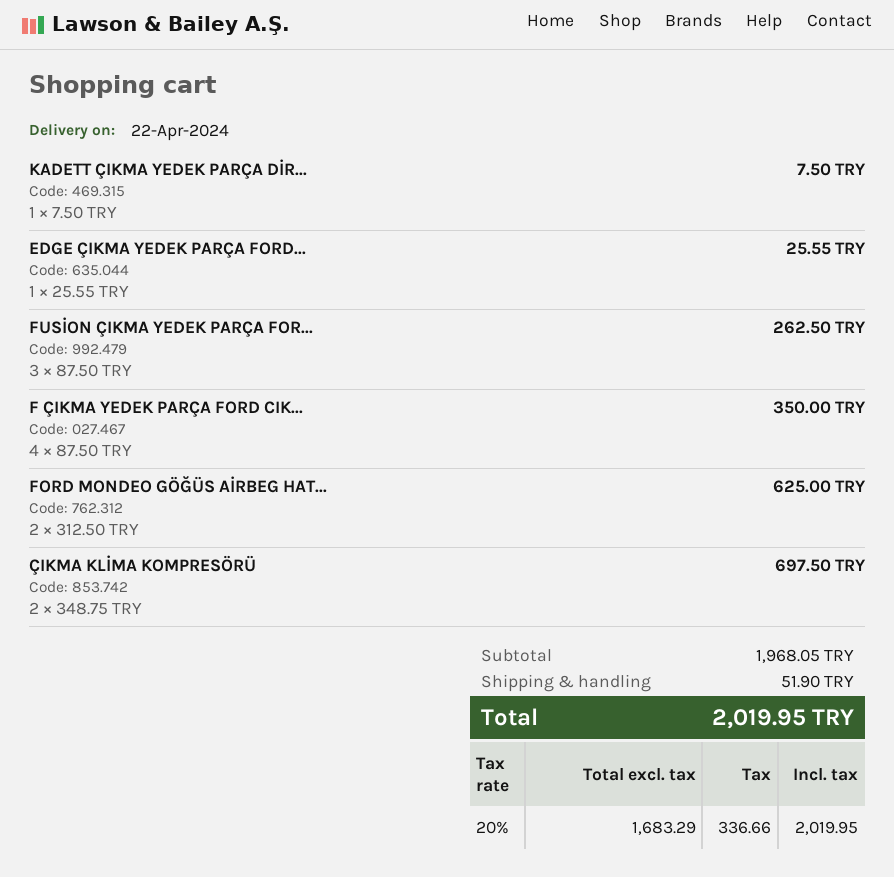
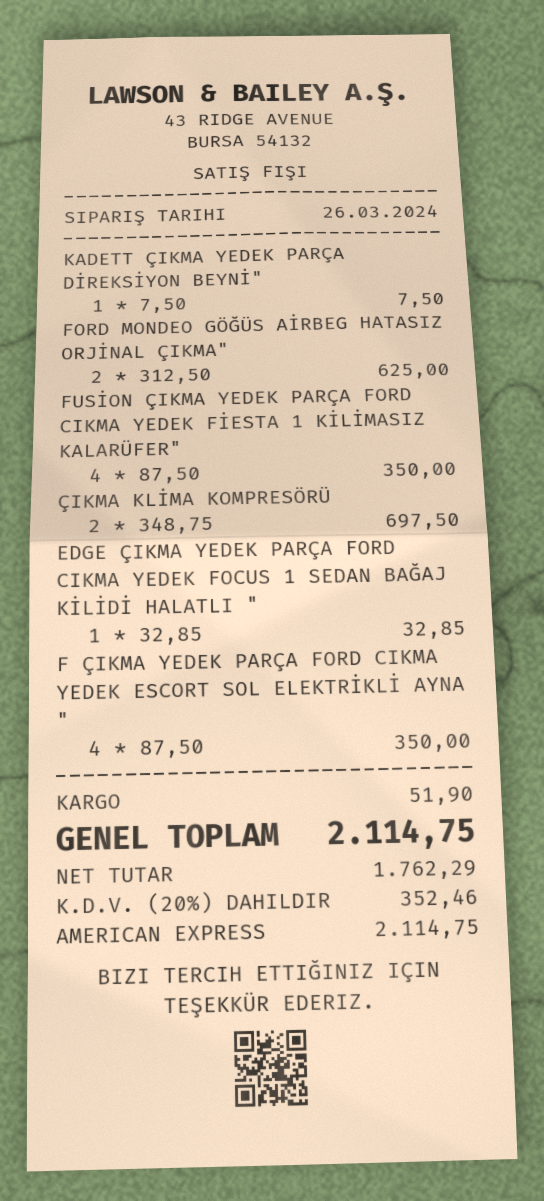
EDGE ÇIKMA YEDEK PARÇA FORD...: 1 x 25.55 = 25.55 -> 1 x 32.85 = 32.85
FUSİON ÇIKMA YEDEK PARÇA FOR...: 3 x 87.50 = 262.50 -> 4 x 87.50 = 350.00
net: 1683.29 -> 1762.29
tax: 20% = 336.66 -> 20% = 352.46
total: 2019.95 -> 2114.75

